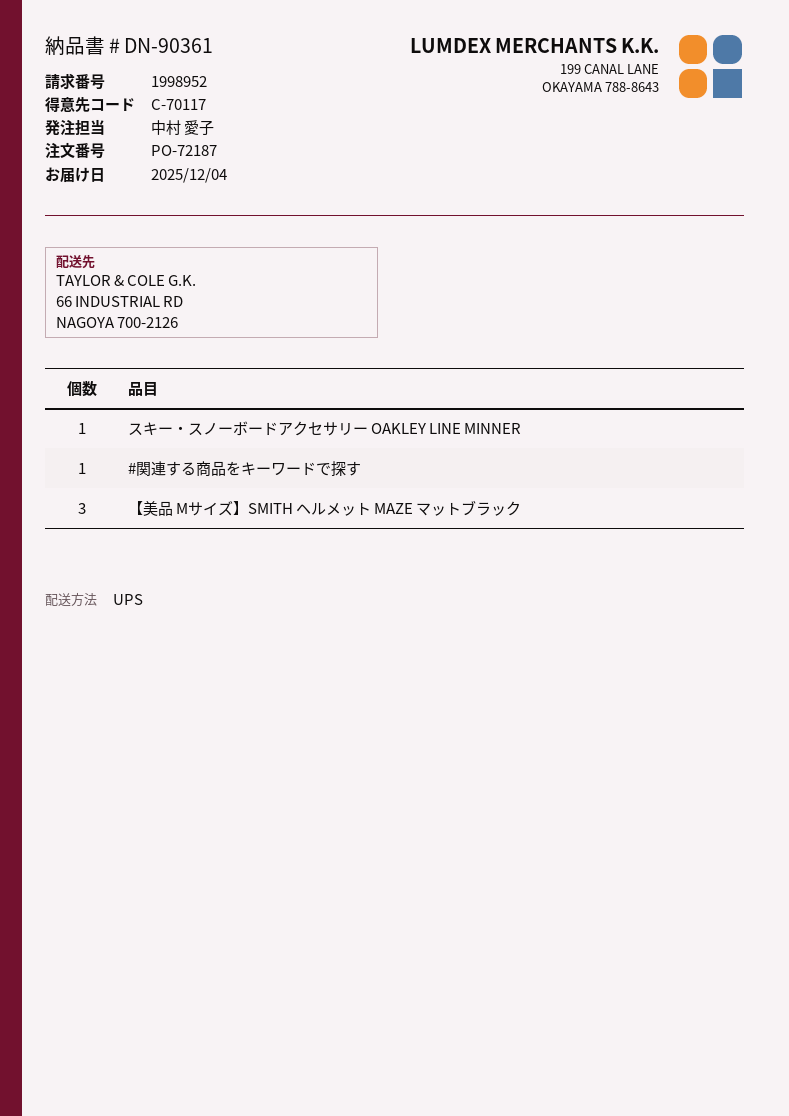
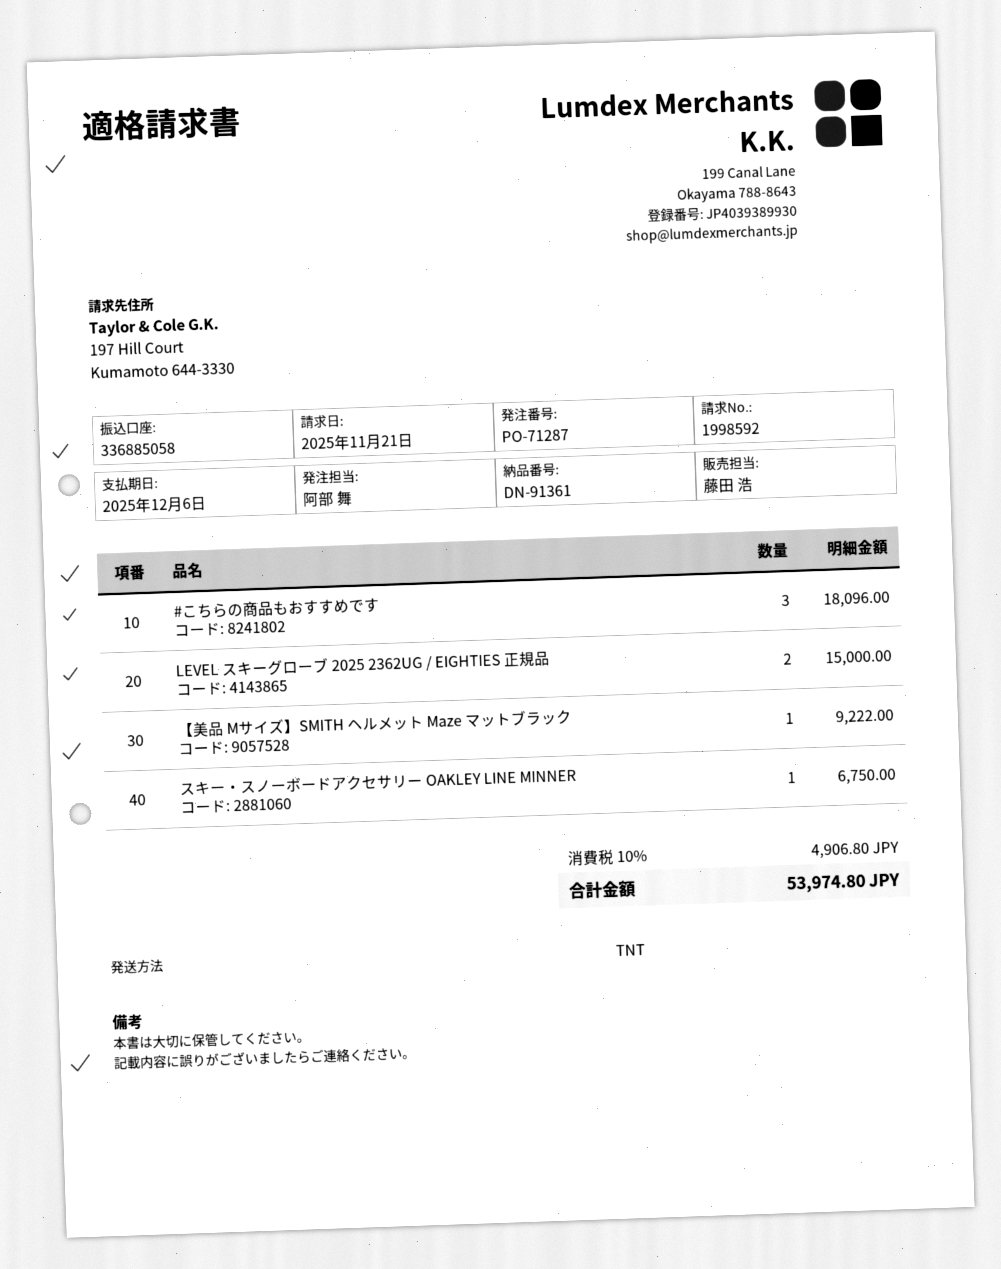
order number: PO-72187 -> PO-71287
delivery note number: DN-90361 -> DN-91361
invoice number: 1998952 -> 1998592
ordered by: 中村 愛子 -> 阿部 舞
shipping method: UPS -> TNT
#関連する商品をキーワードで探す: 1 -> none
【美品 Mサイズ】SMITH ヘルメット MAZE マットブラック: 3 -> 1
#こちらの商品もおすすめです: none -> 3
LEVEL スキーグローブ 2025 2362UG / EIGHTIES 正規品: none -> 2

